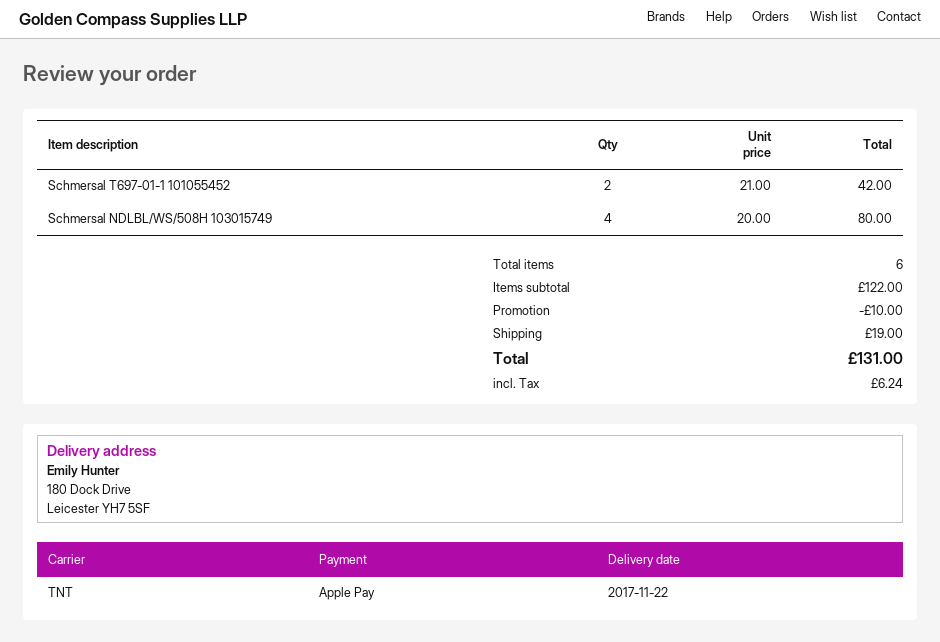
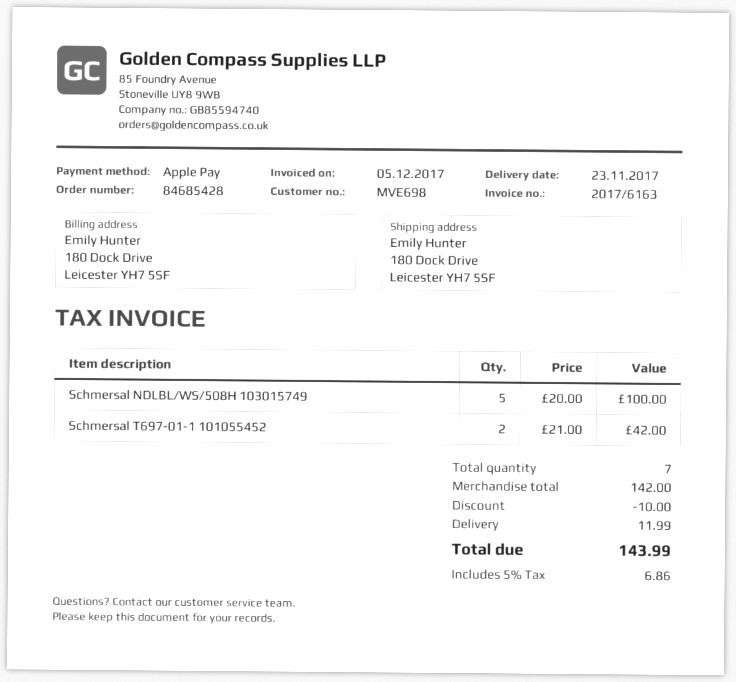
delivery date: 2017-11-22 -> 2017-11-23
Schmersal NDLBL/WS/508H 103015749: 4 x 20.00 = 80.00 -> 5 x 20.00 = 100.00
total quantity: 6 -> 7
subtotal: 122.00 -> 142.00
shipping: 19.00 -> 11.99
tax: 6.24 -> 6.86
total: 131.00 -> 143.99

